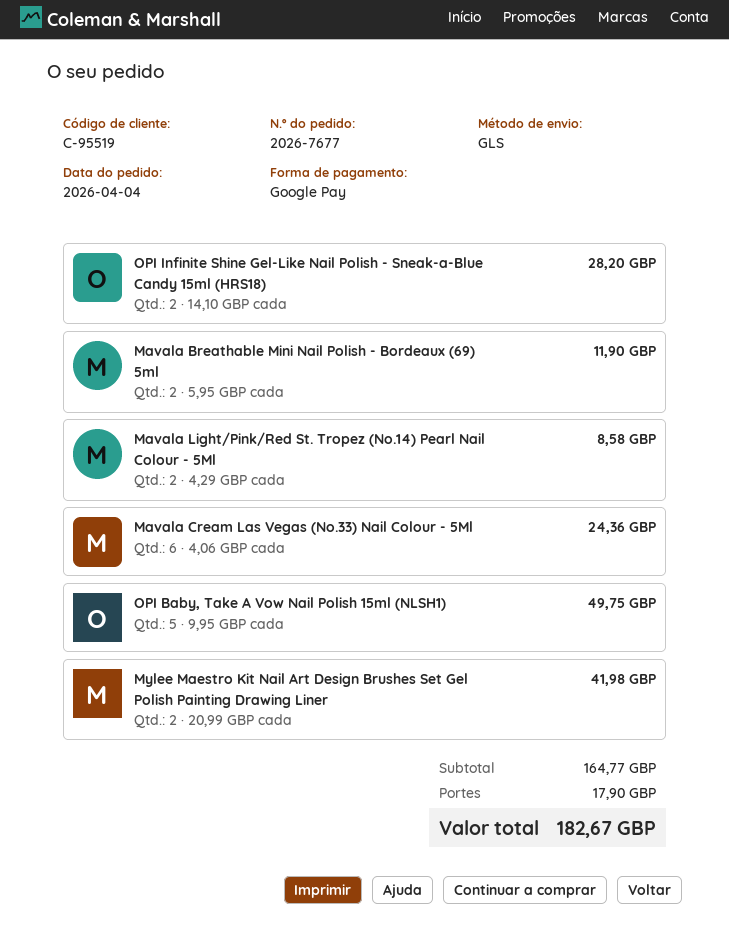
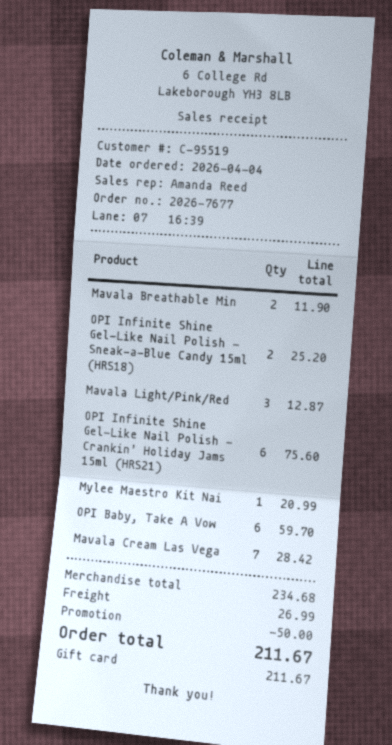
payment method: Google Pay -> gift card
OPI Infinite Shine Gel-Like Nail Polish - Sneak-a-Blue Candy 15ml (HRS18): 2 for 28.20 -> 2 for 25.20
Mavala Light/Pink/Red St. Tropez (No.14) Pearl Nail Colour - 5Ml: 2 for 8.58 -> 3 for 12.87
Mavala Cream Las Vegas (No.33) Nail Colour - 5Ml: 6 for 24.36 -> 7 for 28.42
OPI Baby, Take A Vow Nail Polish 15ml (NLSH1): 5 for 49.75 -> 6 for 59.70
Mylee Maestro Kit Nail Art Design Brushes Set Gel Polish Painting Drawing Liner: 2 for 41.98 -> 1 for 20.99
OPI Infinite Shine Gel-Like Nail Polish - Crankin’ Holiday Jams 15ml (HRS21): none -> 6 for 75.60
subtotal: 164.77 -> 234.68
discount: none -> 50.00
shipping: 17.90 -> 26.99
total: 182.67 -> 211.67

